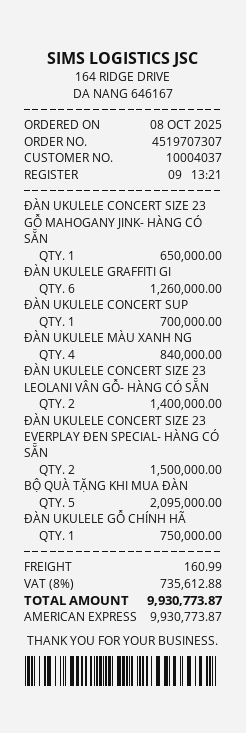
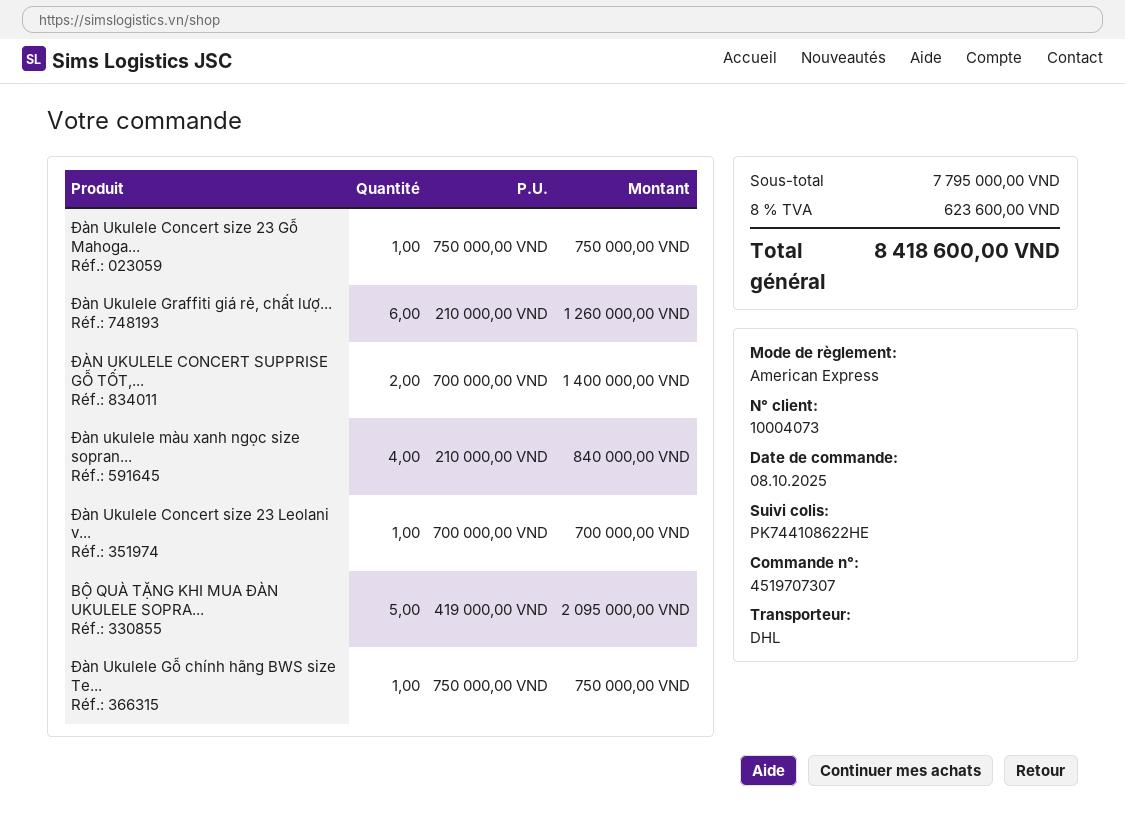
customer number: 10004037 -> 10004073
ĐÀN UKULELE CONCERT SIZE 23 GỖ MAHOGANY JINK- HÀNG CÓ SẴN: 1 for 650000.00 -> 1 for 750000.00
ĐÀN UKULELE CONCERT SUP: 1 for 700000.00 -> 2 for 1400000.00
ĐÀN UKULELE CONCERT SIZE 23 LEOLANI VÂN GỖ- HÀNG CÓ SẴN: 2 for 1400000.00 -> 1 for 700000.00
ĐÀN UKULELE CONCERT SIZE 23 EVERPLAY ĐEN SPECIAL- HÀNG CÓ SẴN: 2 for 1500000.00 -> none
shipping: 160.99 -> none
tax: 8% = 735612.88 -> 8% = 623600.00
total: 9930773.87 -> 8418600.00

